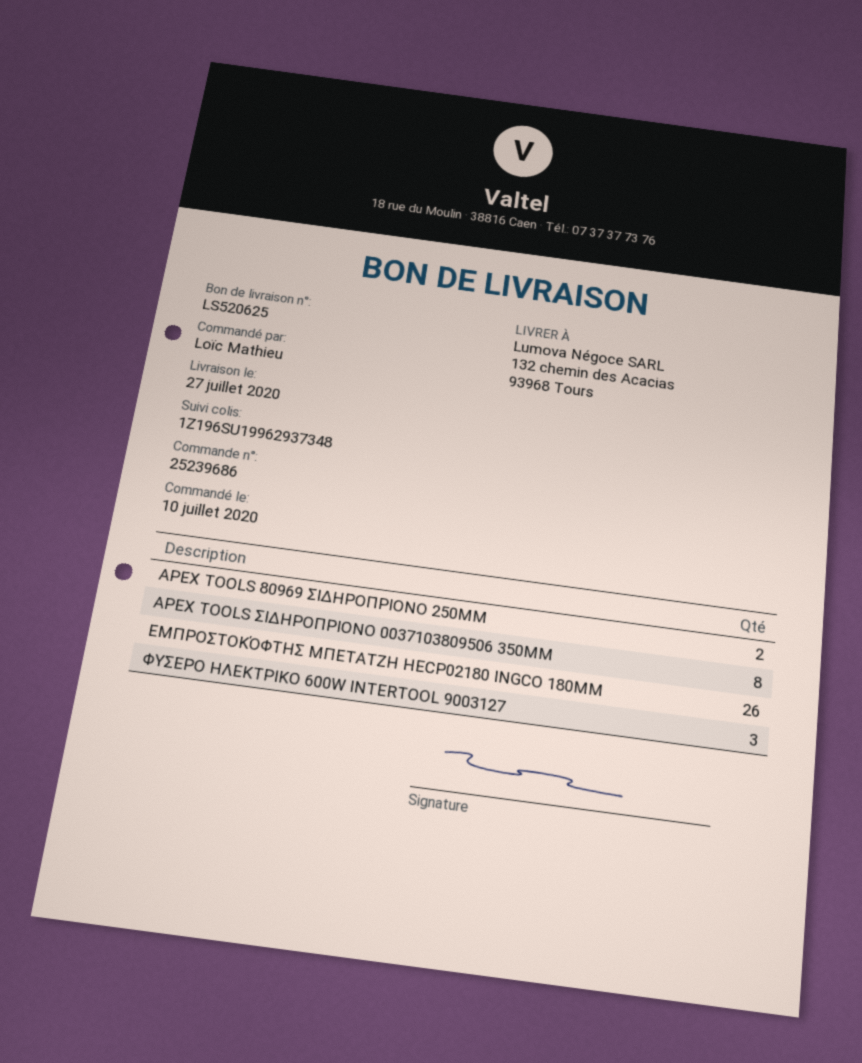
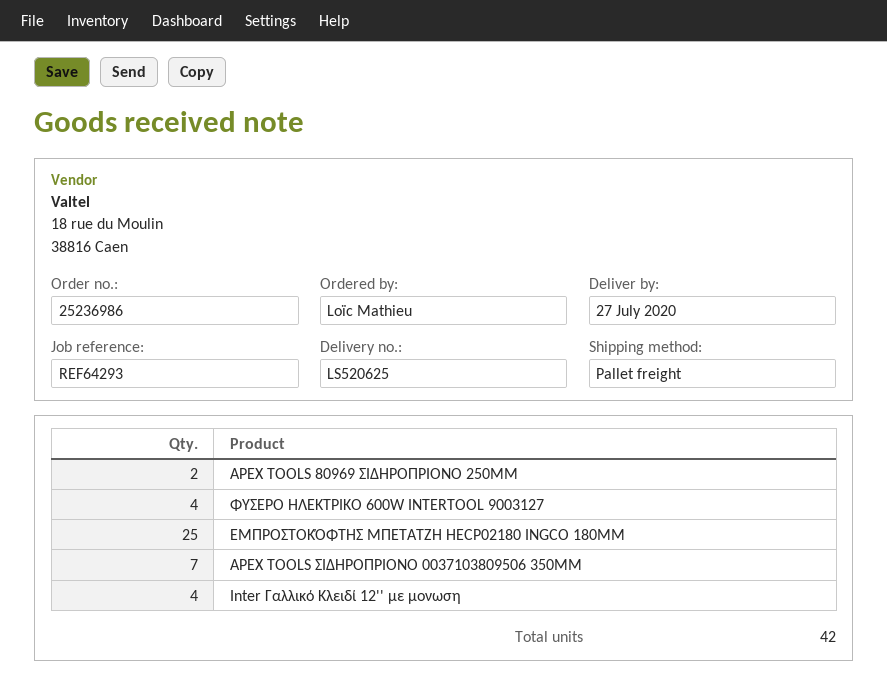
order number: 25239686 -> 25236986
APEX TOOLS ΣΙΔΗΡΟΠΡΙΟΝΟ 0037103809506 350MM: 8 -> 7
ΕΜΠΡΟΣΤΟΚΌΦΤΗΣ ΜΠΕΤΑΤΖΗ HECP02180 INGCO 180ΜΜ: 26 -> 25
ΦΥΣΕΡΟ ΗΛΕΚΤΡΙΚΟ 600W INTERTOOL 9003127: 3 -> 4
Inter Γαλλικό Κλειδί 12'' με μονωση: none -> 4

